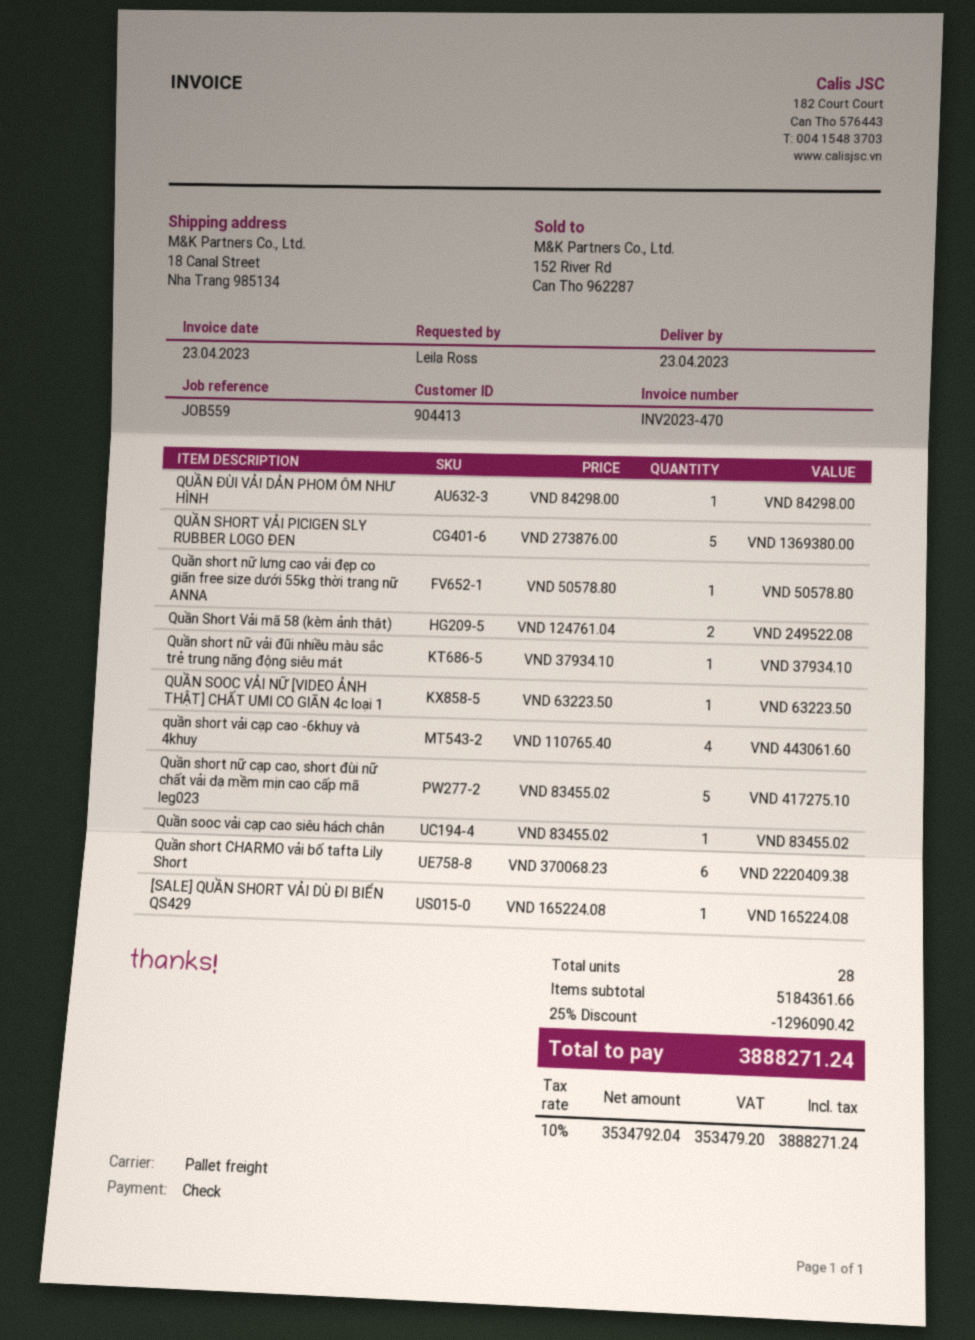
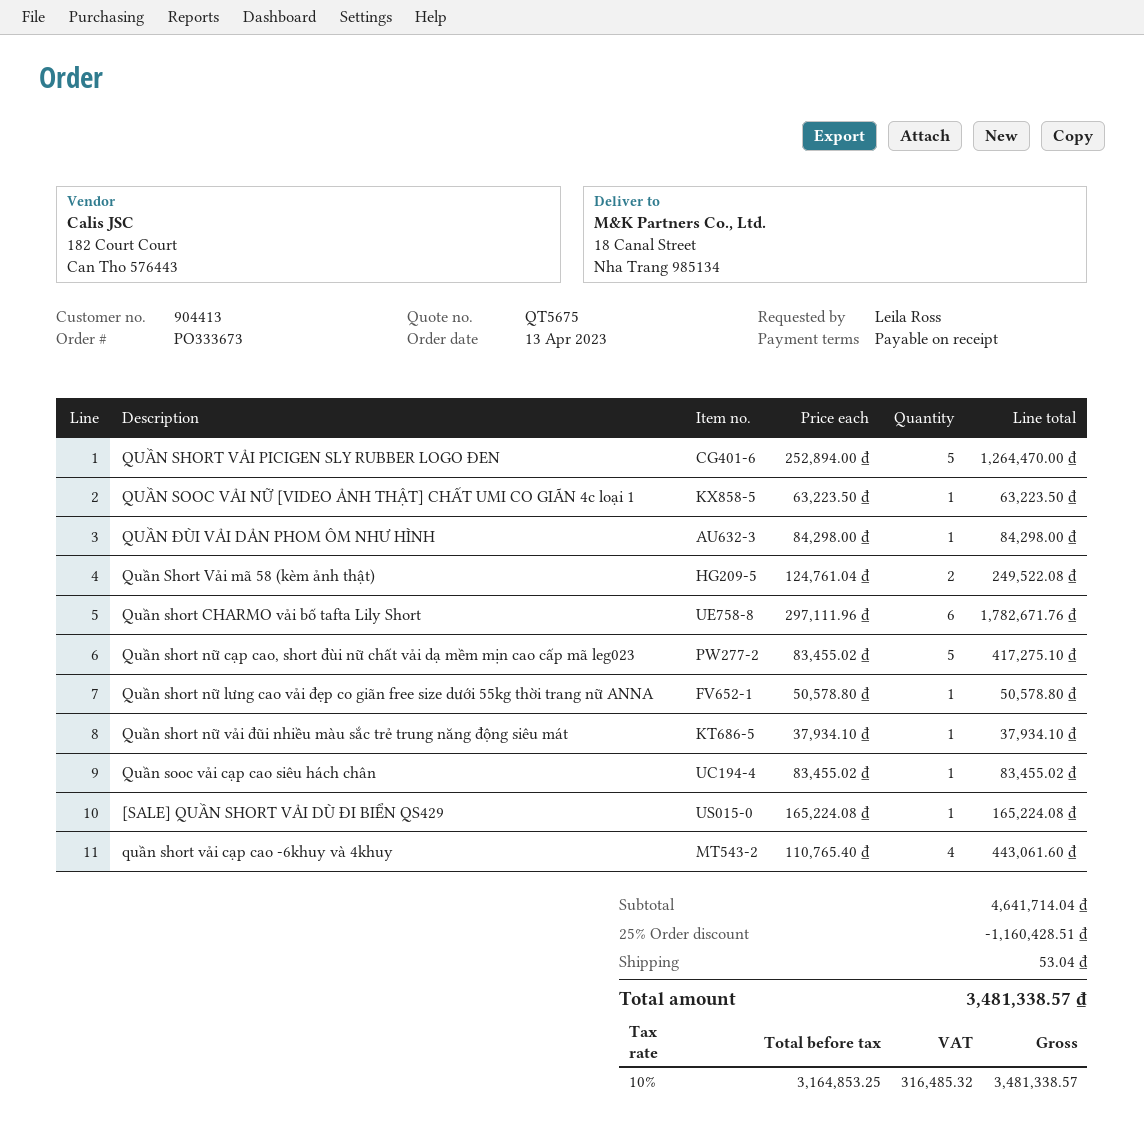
QUẦN SHORT VẢI PICIGEN SLY RUBBER LOGO ĐEN: 5 x 273876.00 = 1369380.00 -> 5 x 252894.00 = 1264470.00
Quần short CHARMO vải bố tafta Lily Short: 6 x 370068.23 = 2220409.38 -> 6 x 297111.96 = 1782671.76
subtotal: 5184361.66 -> 4641714.04
discount: 25% = 1296090.42 -> 25% = 1160428.51
shipping: none -> 53.04
net: 3534792.04 -> 3164853.25
tax: 10% = 353479.20 -> 10% = 316485.32
total: 3888271.24 -> 3481338.57

